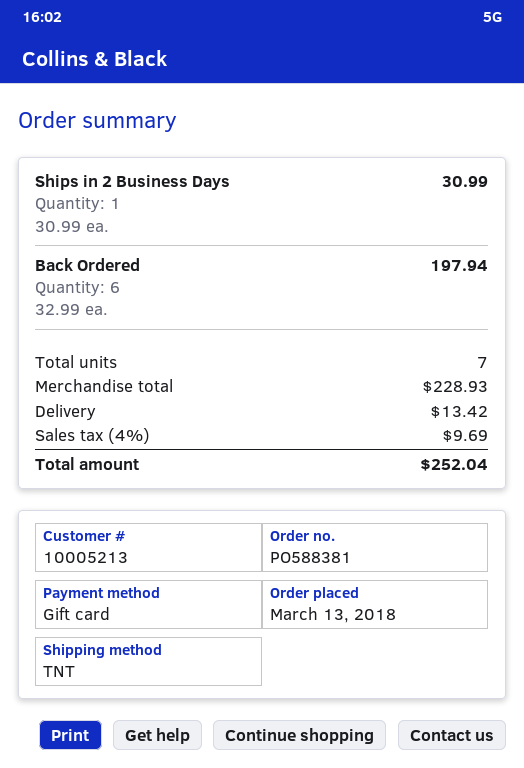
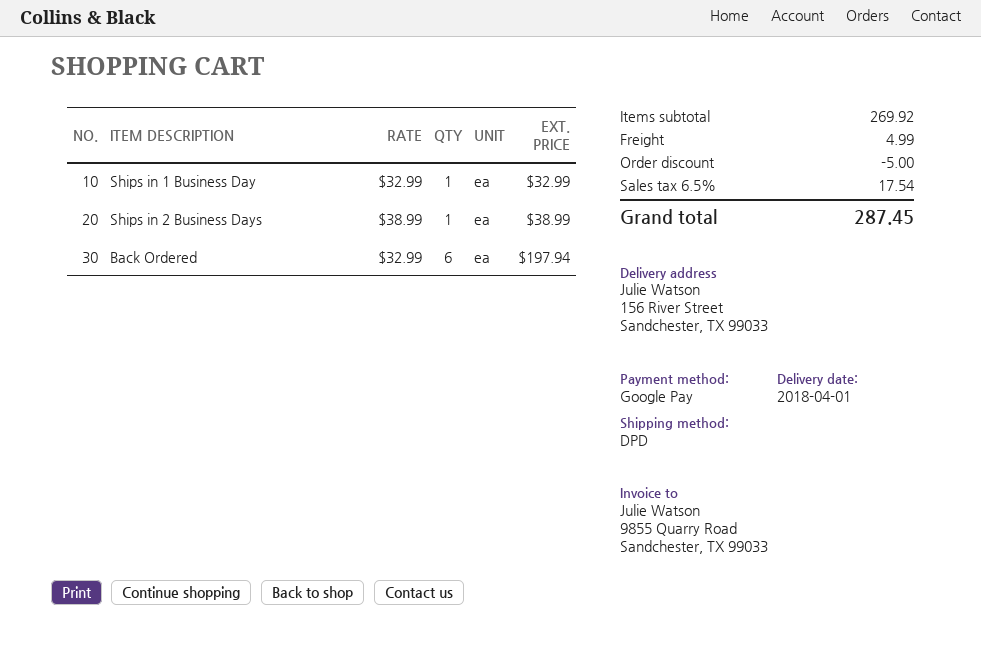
payment method: gift card -> Google Pay
shipping method: TNT -> DPD
Ships in 2 Business Days: 1 x 30.99 = 30.99 -> 1 x 38.99 = 38.99
Ships in 1 Business Day: none -> 1 x 32.99 = 32.99
subtotal: 228.93 -> 269.92
discount: none -> 5.00
shipping: 13.42 -> 4.99
tax: 4% = 9.69 -> 6.5% = 17.54
total: 252.04 -> 287.45

